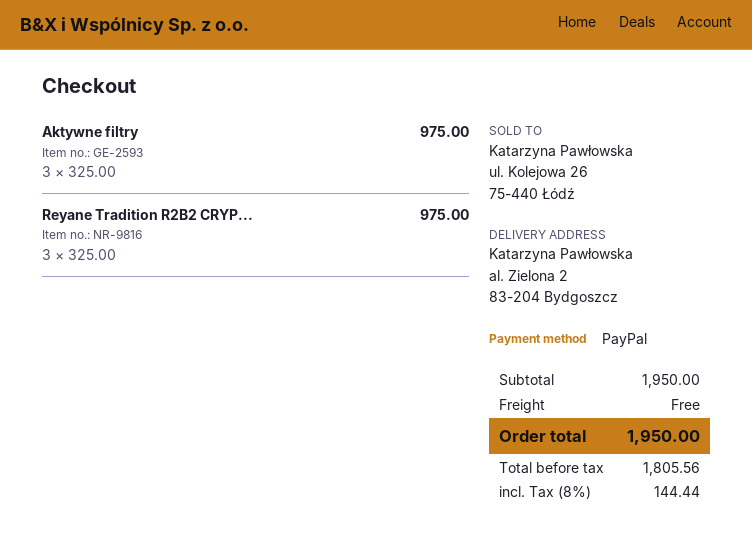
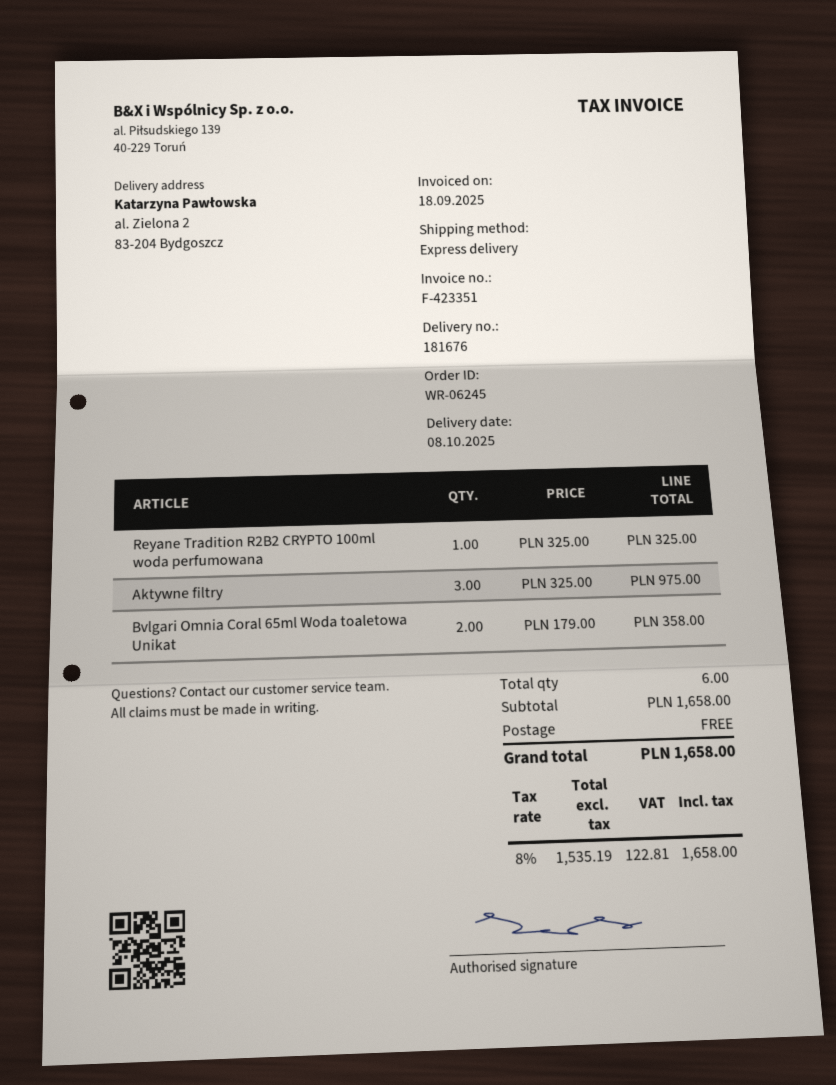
Reyane Tradition R2B2 CRYP...: 3 x 325.00 = 975.00 -> 1 x 325.00 = 325.00
Bvlgari Omnia Coral 65ml Woda toaletowa Unikat: none -> 2 x 179.00 = 358.00
subtotal: 1950.00 -> 1658.00
net: 1805.56 -> 1535.19
tax: 8% = 144.44 -> 8% = 122.81
total: 1950.00 -> 1658.00

